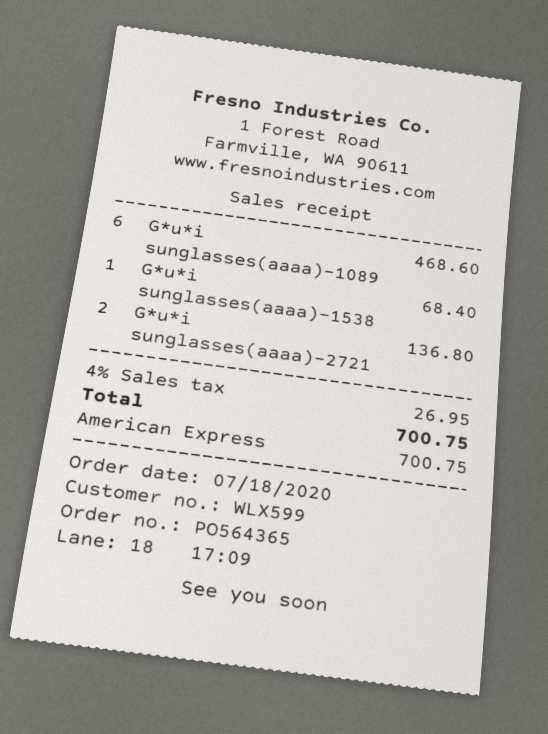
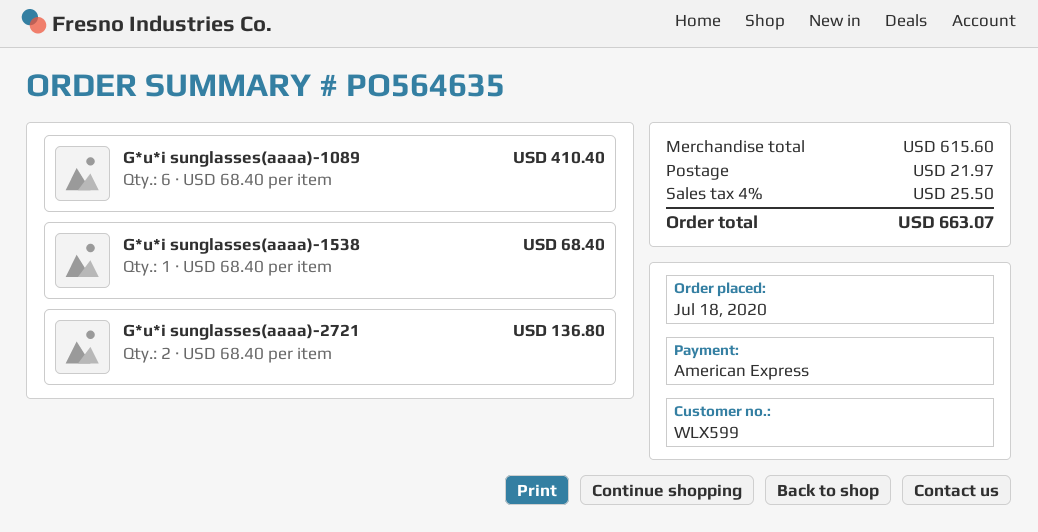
order number: PO564365 -> PO564635
G*u*i sunglasses(aaaa)-1089: 6 for 468.60 -> 6 for 410.40
shipping: none -> 21.97
tax: 4% = 26.95 -> 4% = 25.50
total: 700.75 -> 663.07

